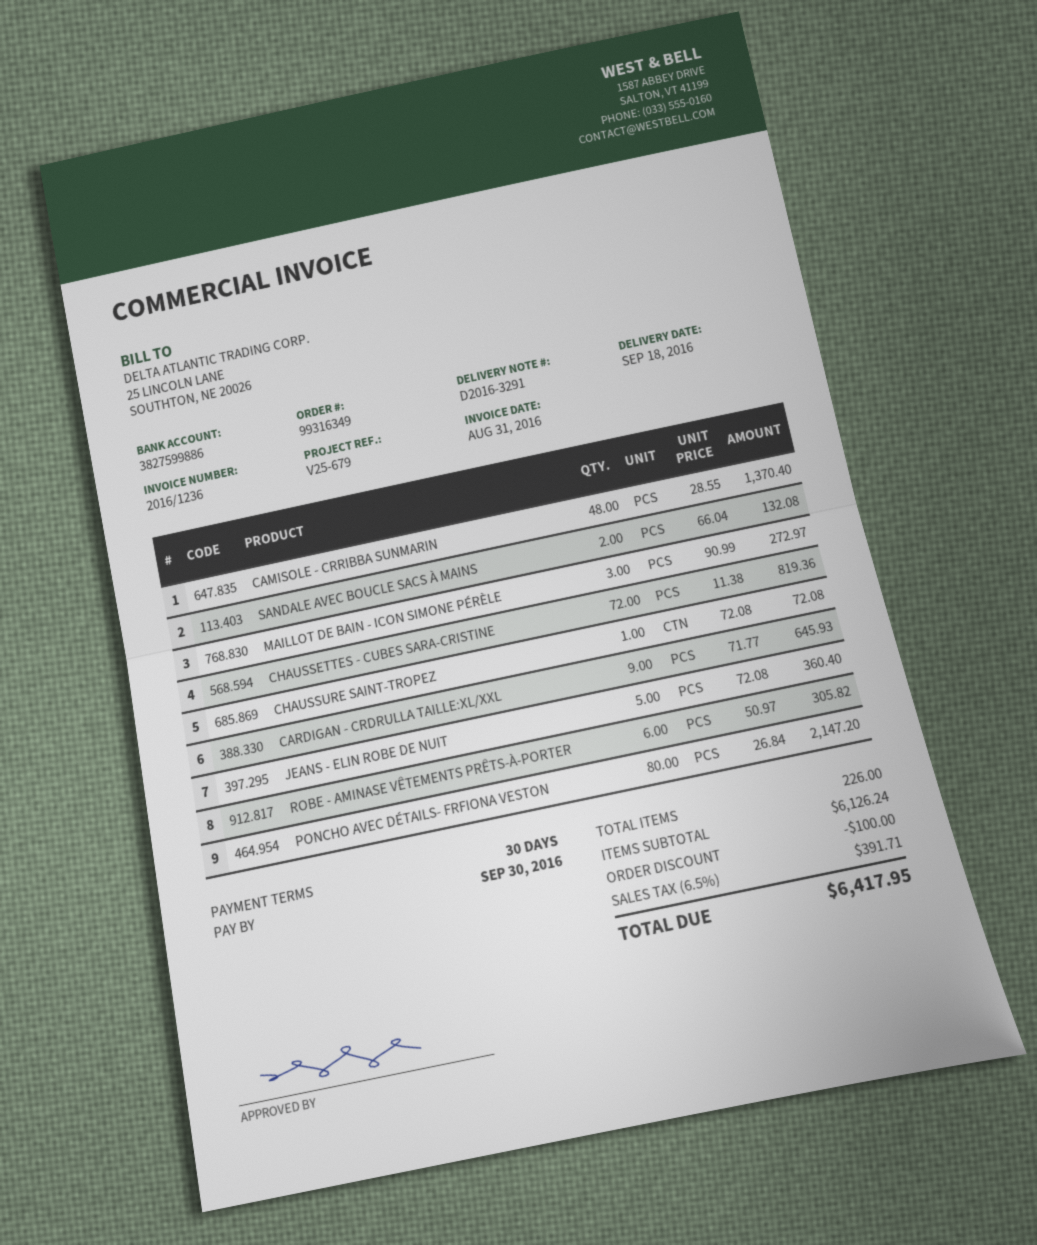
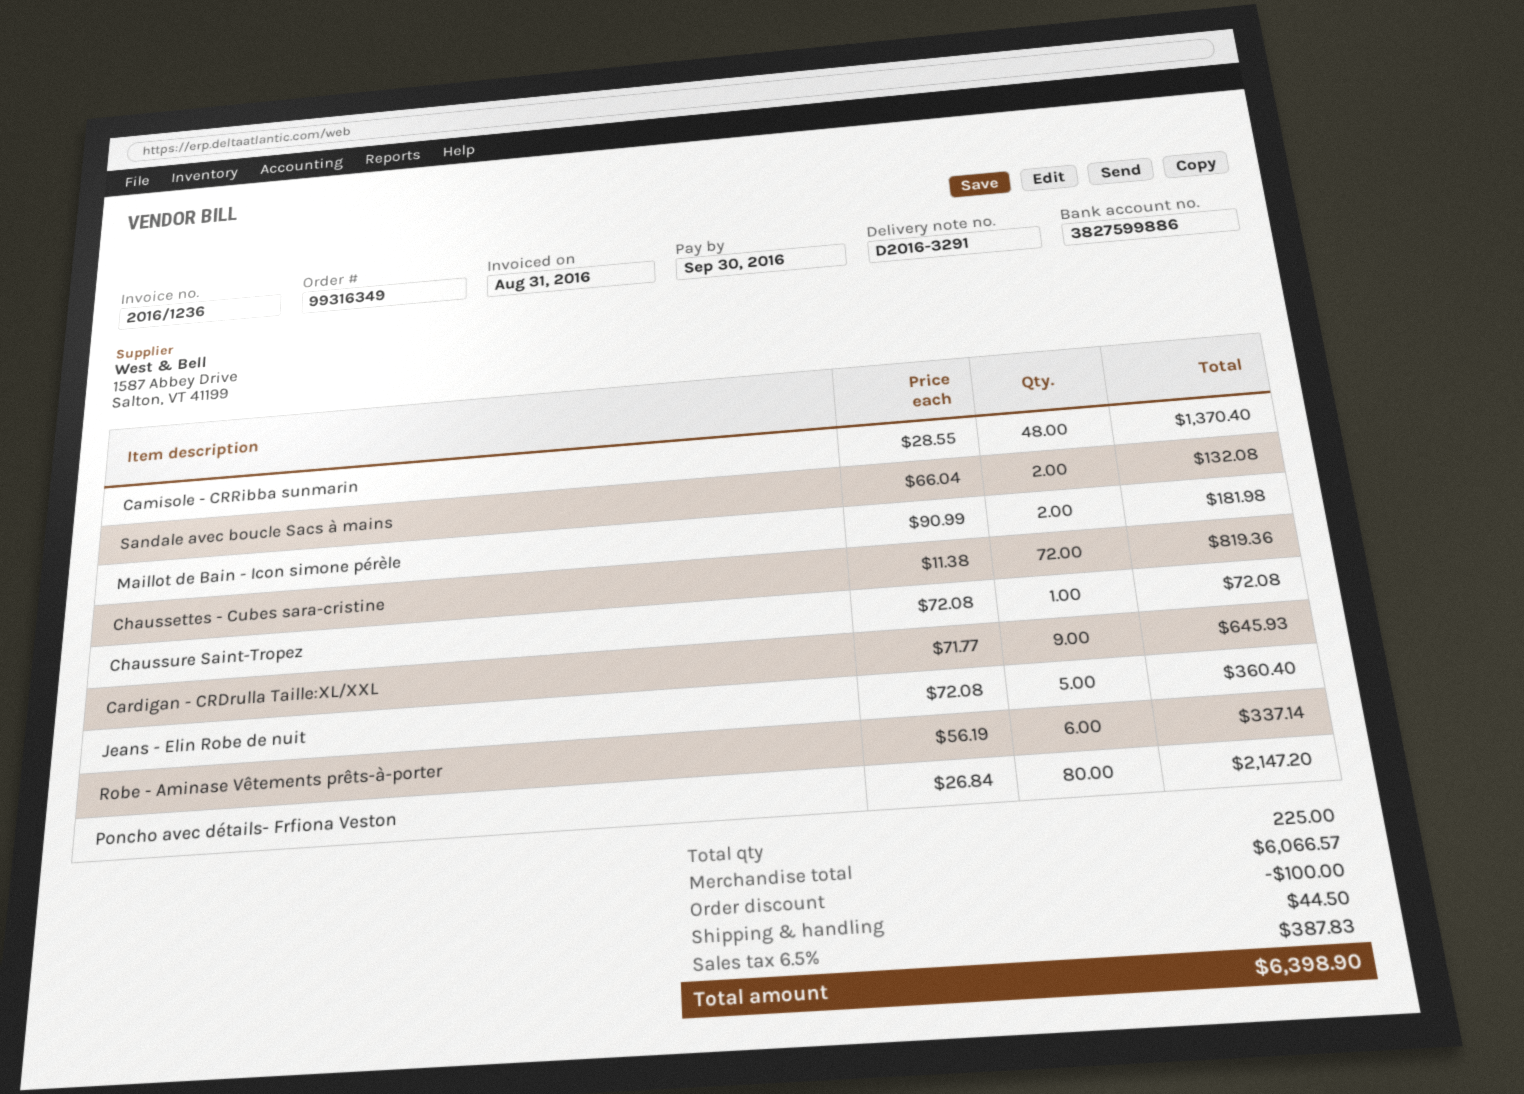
MAILLOT DE BAIN - ICON SIMONE PÉRÈLE: 3 x 90.99 = 272.97 -> 2 x 90.99 = 181.98
ROBE - AMINASE VÊTEMENTS PRÊTS-À-PORTER: 6 x 50.97 = 305.82 -> 6 x 56.19 = 337.14
total quantity: 226 -> 225
subtotal: 6126.24 -> 6066.57
shipping: none -> 44.50
tax: 6.5% = 391.71 -> 6.5% = 387.83
total: 6417.95 -> 6398.90

